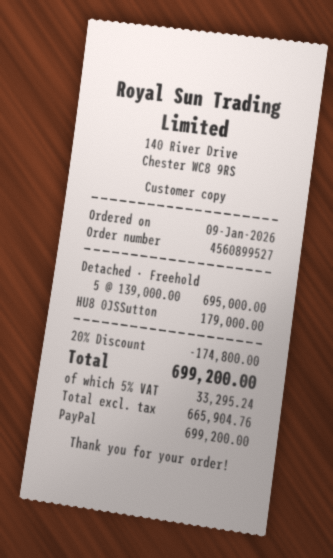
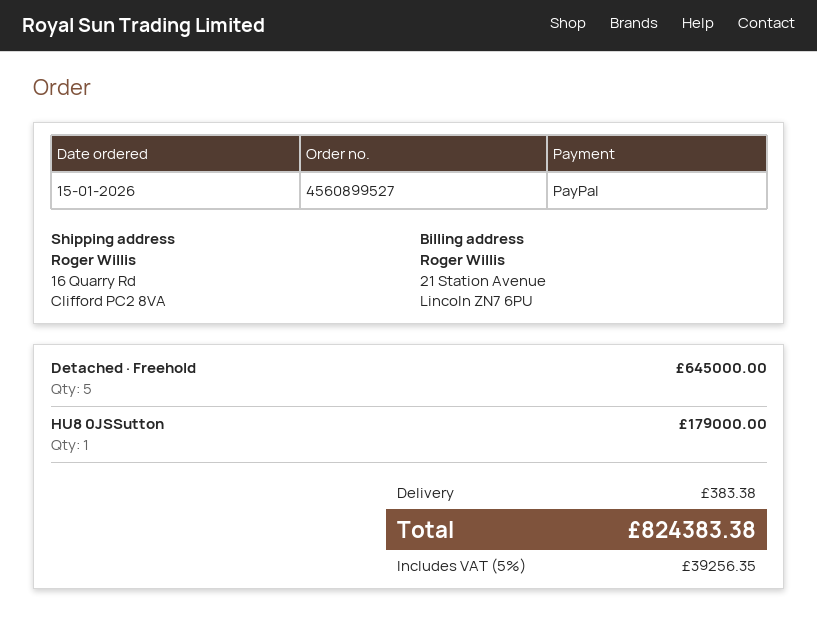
order date: 2026-01-09 -> 2026-01-15
Detached · Freehold: 5 for 695000.00 -> 5 for 645000.00
discount: 20% = 174800.00 -> none
shipping: none -> 383.38
tax: 5% = 33295.24 -> 5% = 39256.35
total: 699200.00 -> 824383.38

